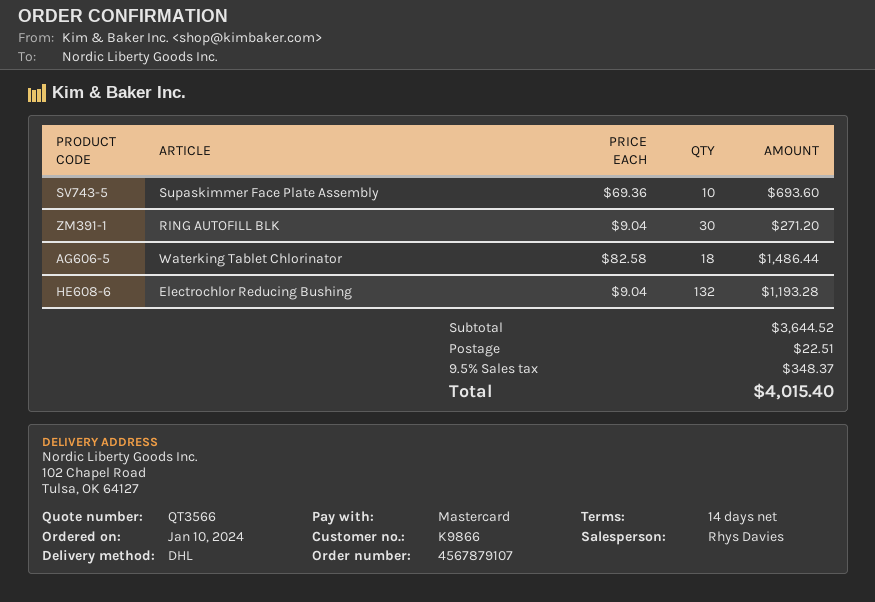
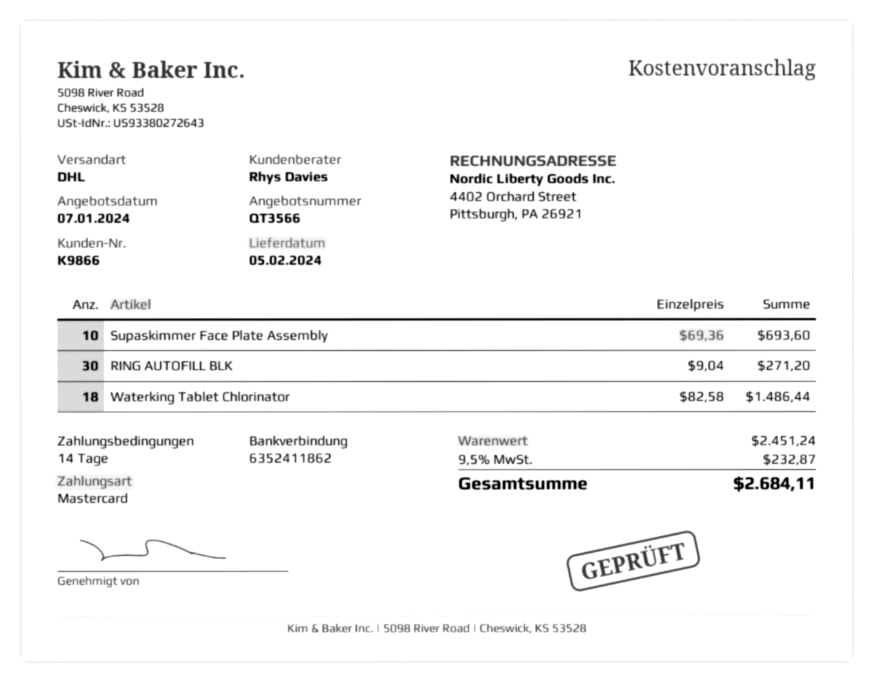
Electrochlor Reducing Bushing: 132 x 9.04 = 1193.28 -> none
subtotal: 3644.52 -> 2451.24
shipping: 22.51 -> none
tax: 9.5% = 348.37 -> 9.5% = 232.87
total: 4015.40 -> 2684.11

